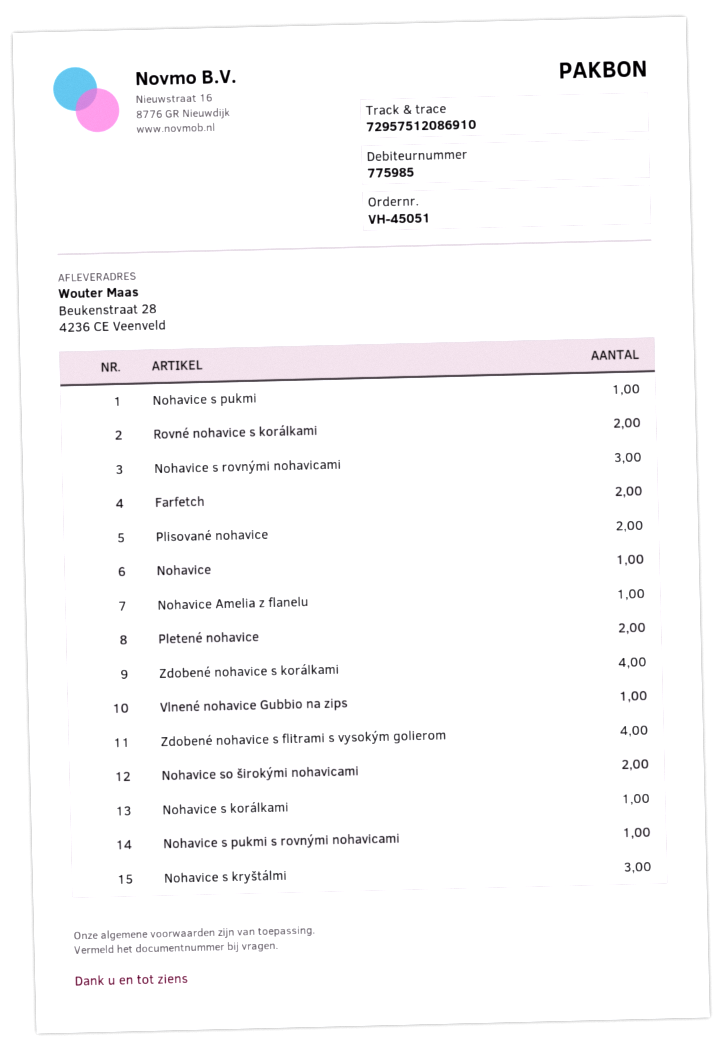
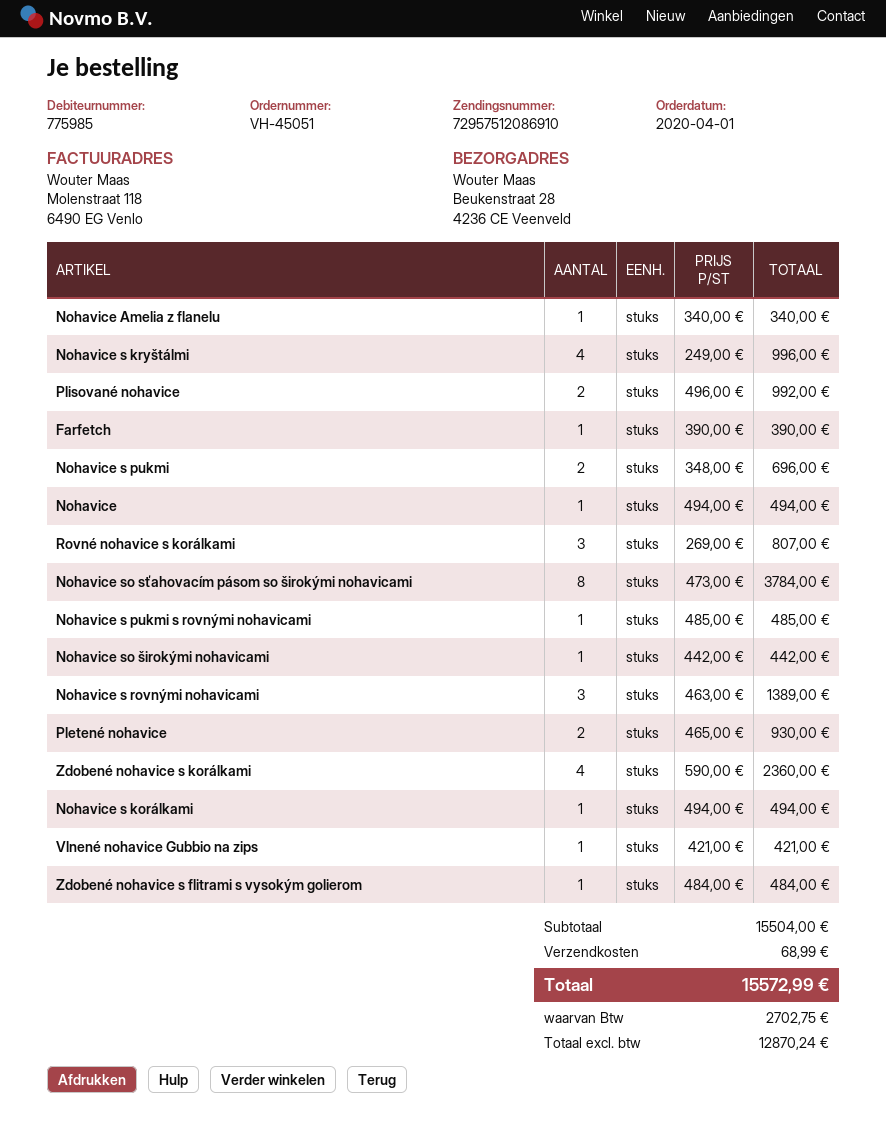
Nohavice s pukmi: 1 -> 2
Rovné nohavice s korálkami: 2 -> 3
Farfetch: 2 -> 1
Zdobené nohavice s flitrami s vysokým golierom: 4 -> 1
Nohavice so širokými nohavicami: 2 -> 1
Nohavice s kryštálmi: 3 -> 4
Nohavice so sťahovacím pásom so širokými nohavicami: none -> 8

